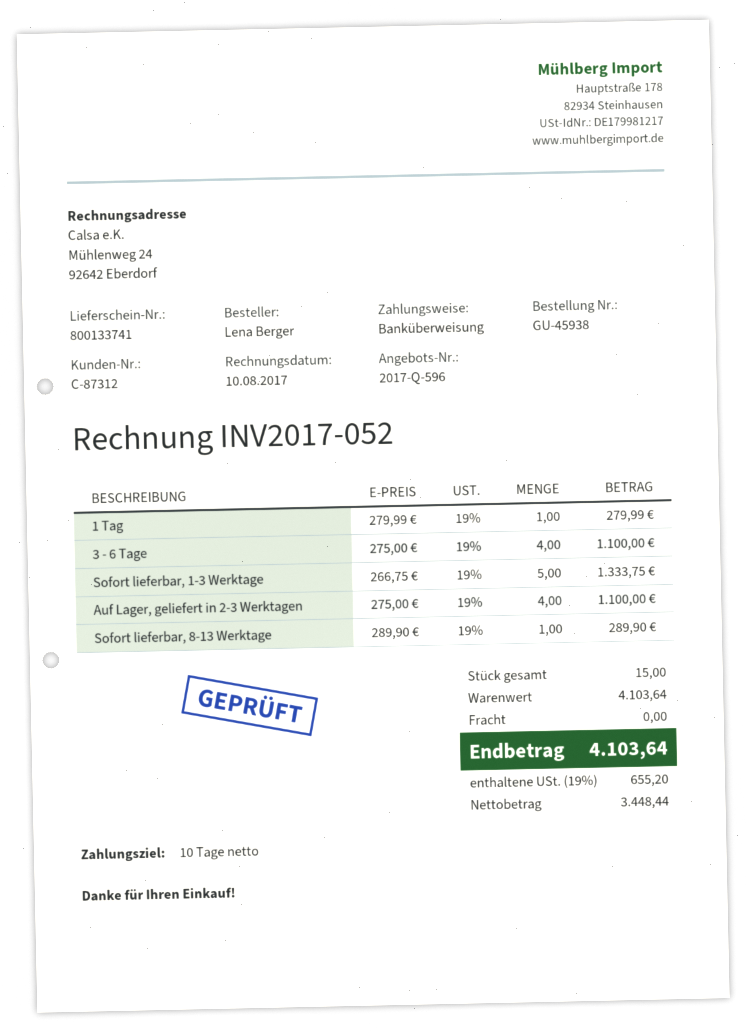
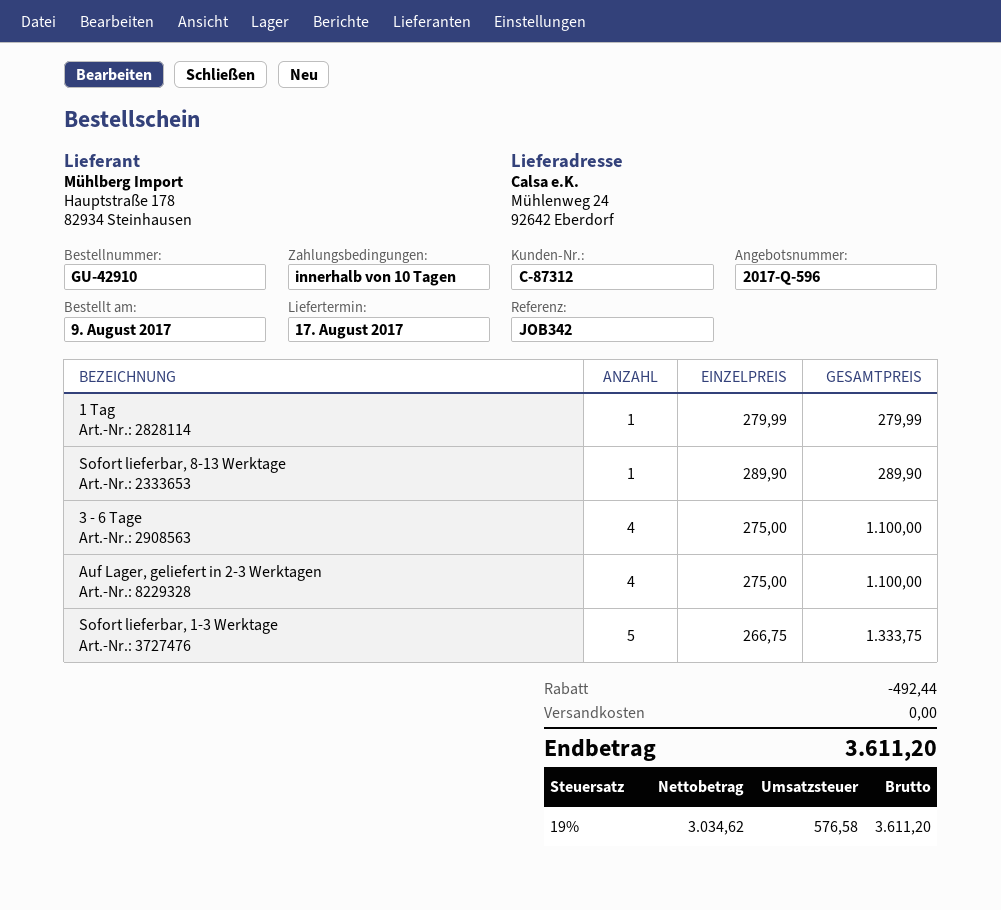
order number: GU-45938 -> GU-42910
discount: none -> 492.44
net: 3448.44 -> 3034.62
tax: 19% = 655.20 -> 19% = 576.58
total: 4103.64 -> 3611.20

